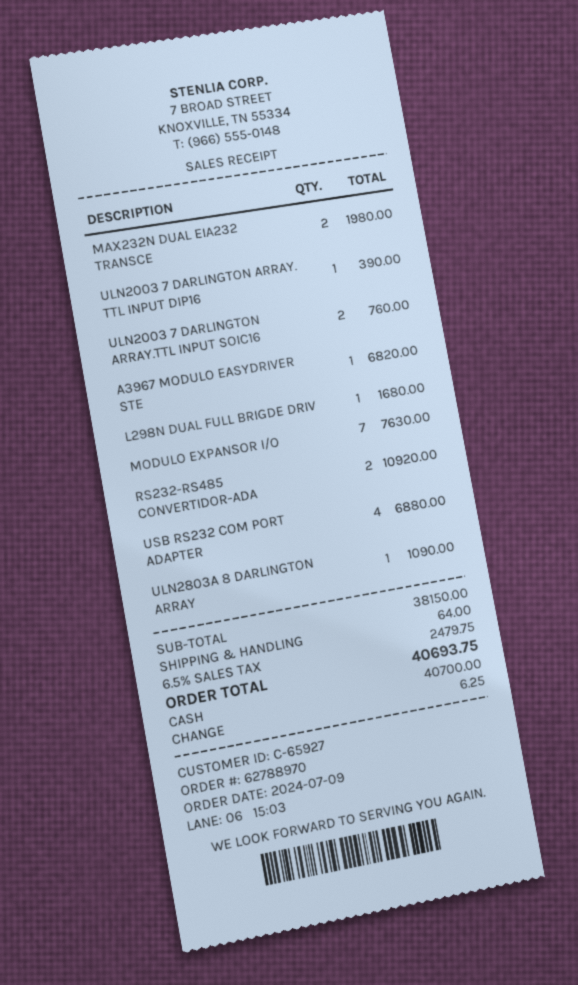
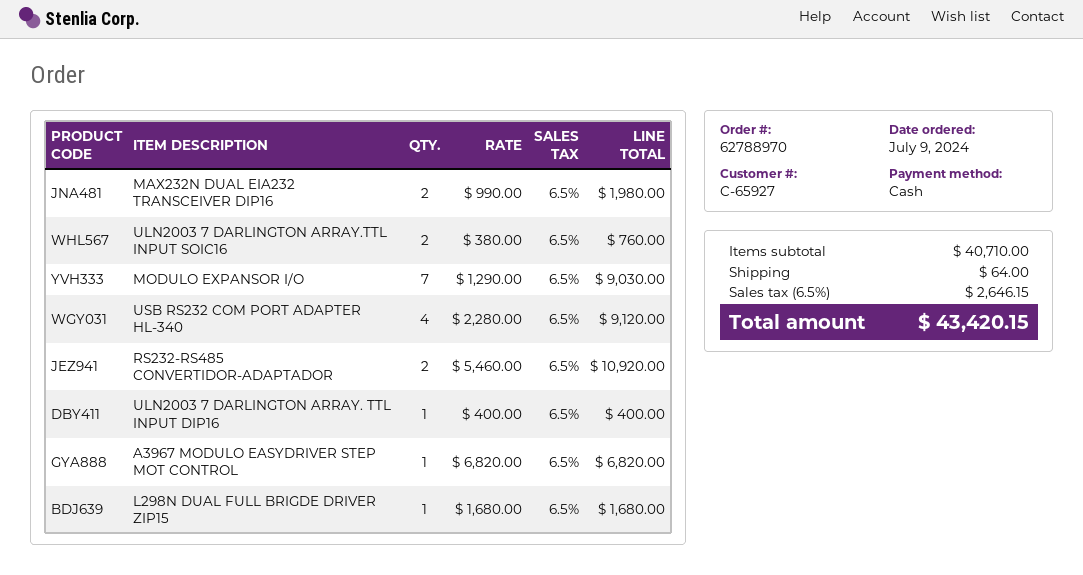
ULN2003 7 DARLINGTON ARRAY. TTL INPUT DIP16: 1 for 390.00 -> 1 for 400.00
MODULO EXPANSOR I/O: 7 for 7630.00 -> 7 for 9030.00
USB RS232 COM PORT ADAPTER: 4 for 6880.00 -> 4 for 9120.00
ULN2803A 8 DARLINGTON ARRAY: 1 for 1090.00 -> none
subtotal: 38150.00 -> 40710.00
tax: 6.5% = 2479.75 -> 6.5% = 2646.15
total: 40693.75 -> 43420.15

